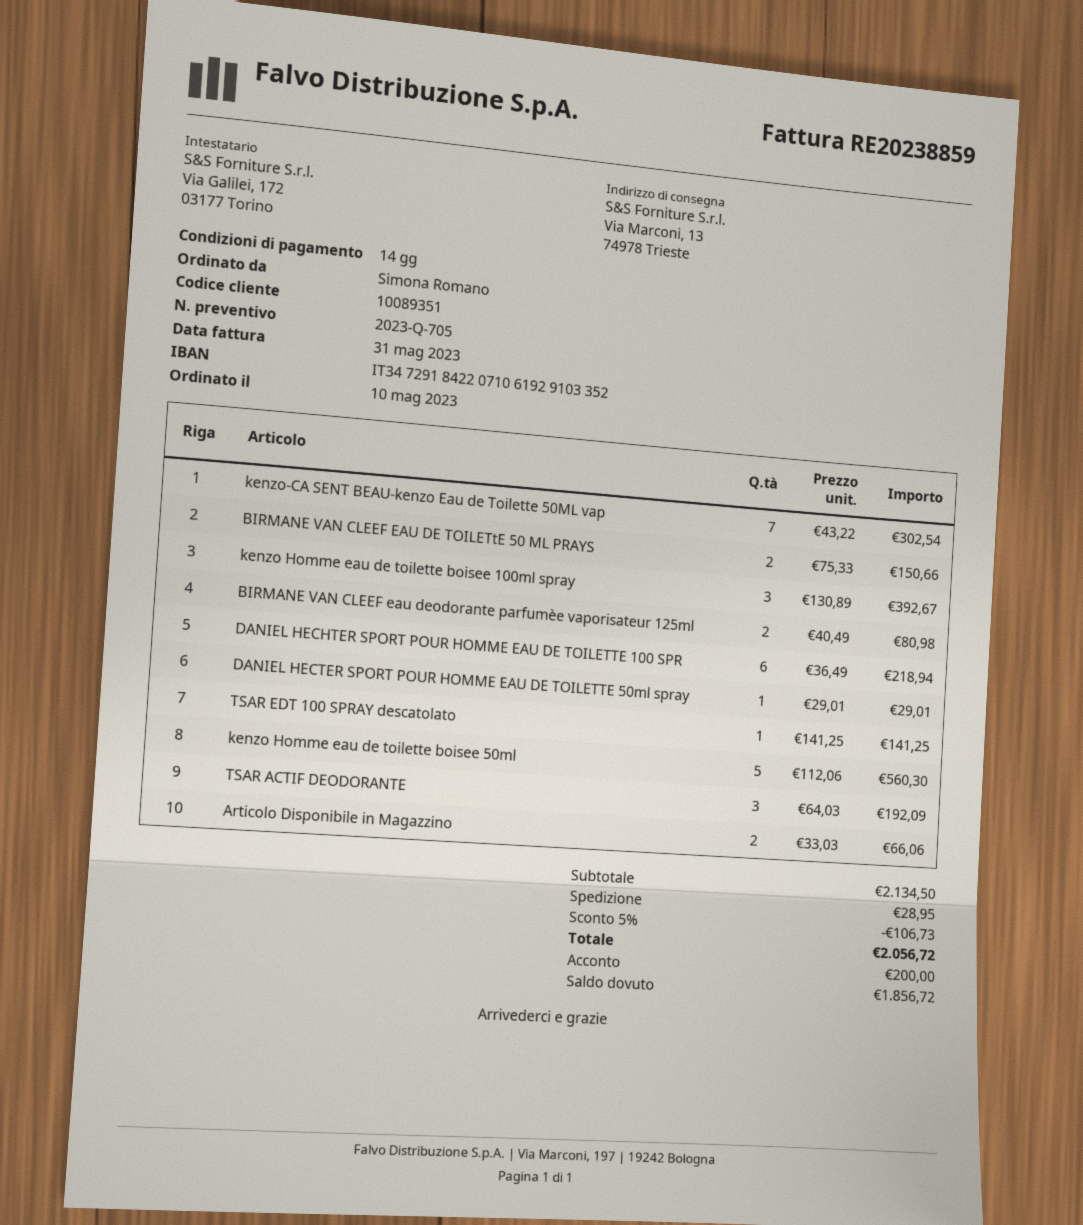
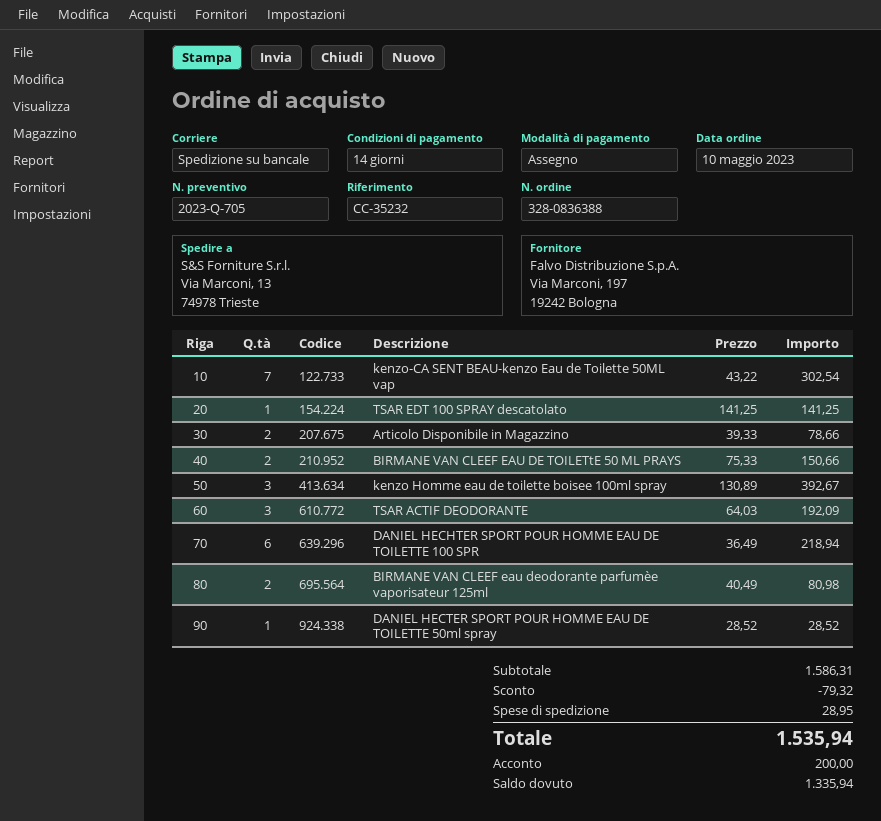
DANIEL HECTER SPORT POUR HOMME EAU DE TOILETTE 50ml spray: 1 x 29.01 = 29.01 -> 1 x 28.52 = 28.52
kenzo Homme eau de toilette boisee 50ml: 5 x 112.06 = 560.30 -> none
Articolo Disponibile in Magazzino: 2 x 33.03 = 66.06 -> 2 x 39.33 = 78.66
subtotal: 2134.50 -> 1586.31
discount: 106.73 -> 79.32
total: 2056.72 -> 1535.94
balance: 1856.72 -> 1335.94

